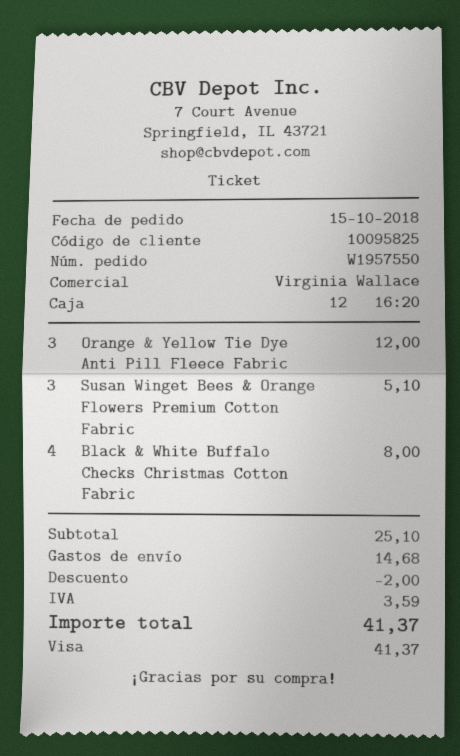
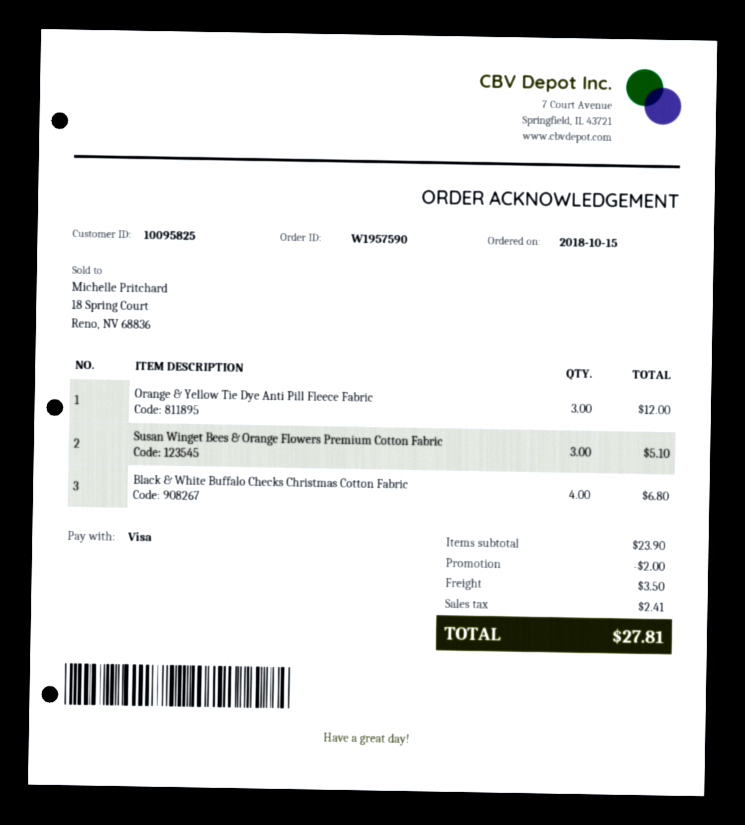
order number: W1957550 -> W1957590
Black & White Buffalo Checks Christmas Cotton Fabric: 4 for 8.00 -> 4 for 6.80
subtotal: 25.10 -> 23.90
shipping: 14.68 -> 3.50
tax: 3.59 -> 2.41
total: 41.37 -> 27.81

